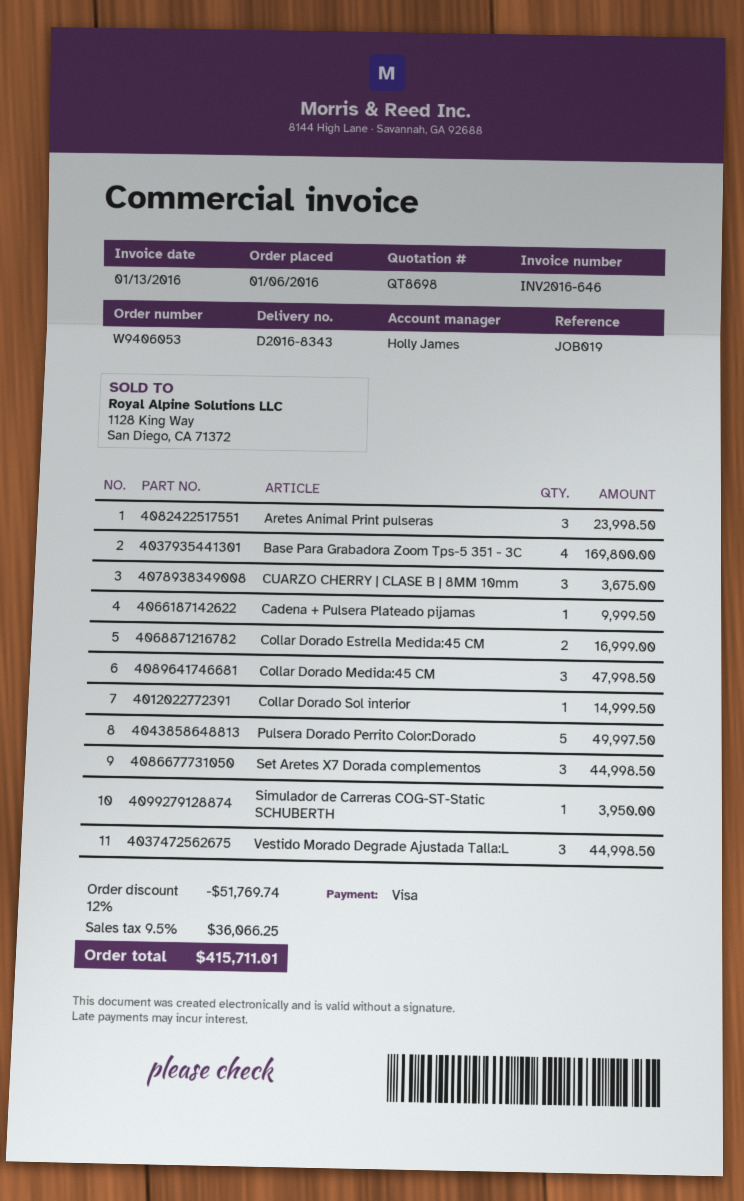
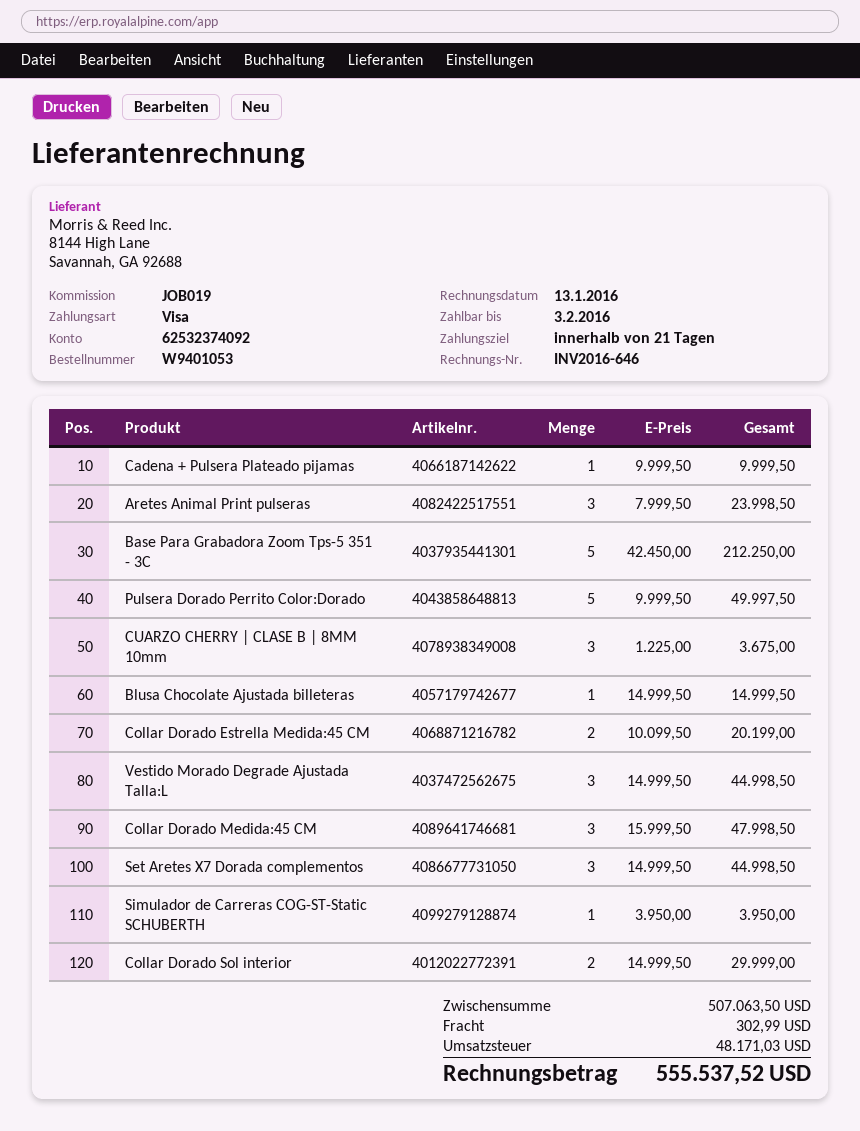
order number: W9406053 -> W9401053
Base Para Grabadora Zoom Tps-5 351 - 3C: 4 for 169800.00 -> 5 for 212250.00
Collar Dorado Estrella Medida:45 CM: 2 for 16999.00 -> 2 for 20199.00
Collar Dorado Sol interior: 1 for 14999.50 -> 2 for 29999.00
Blusa Chocolate Ajustada billeteras: none -> 1 for 14999.50
discount: 12% = 51769.74 -> none
shipping: none -> 302.99
tax: 36066.25 -> 48171.03
total: 415711.01 -> 555537.52

